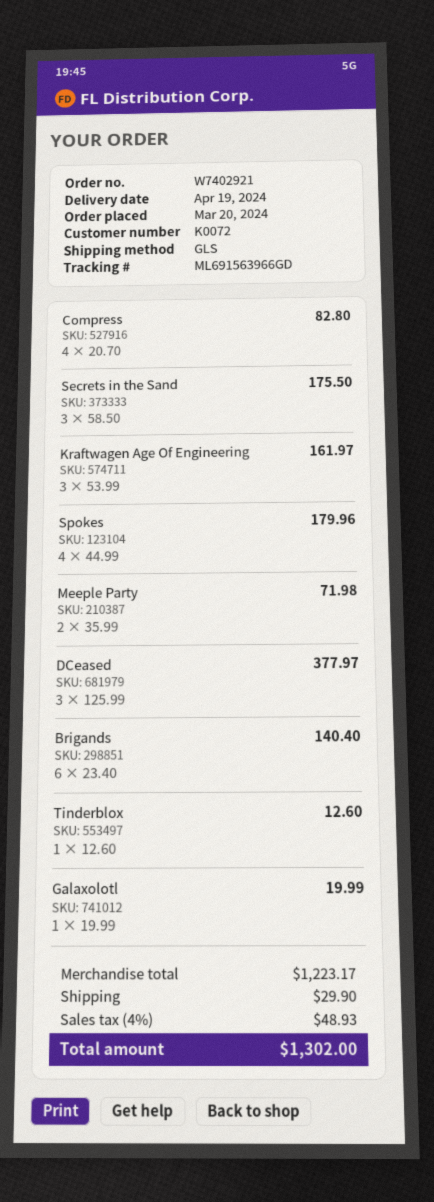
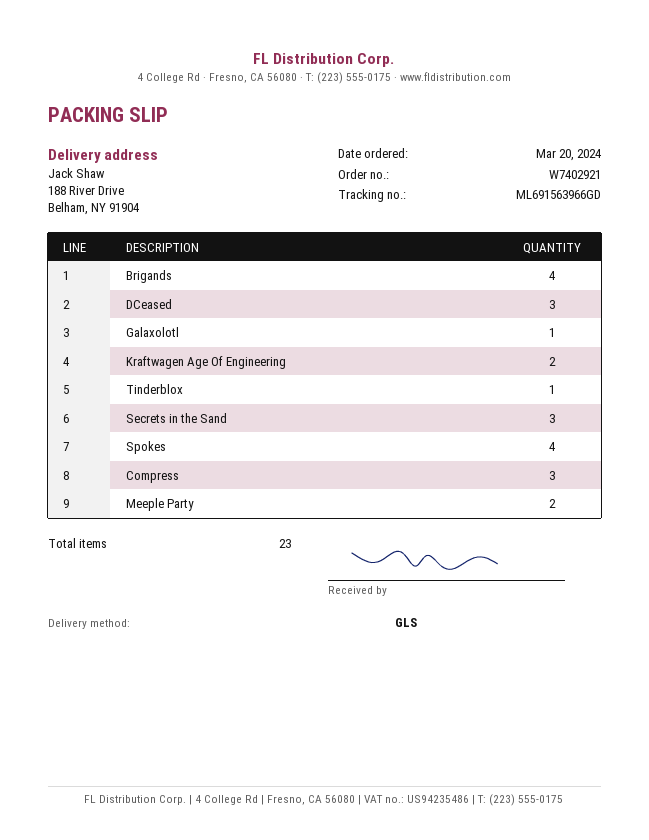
Compress: 4 -> 3
Kraftwagen Age Of Engineering: 3 -> 2
Brigands: 6 -> 4

